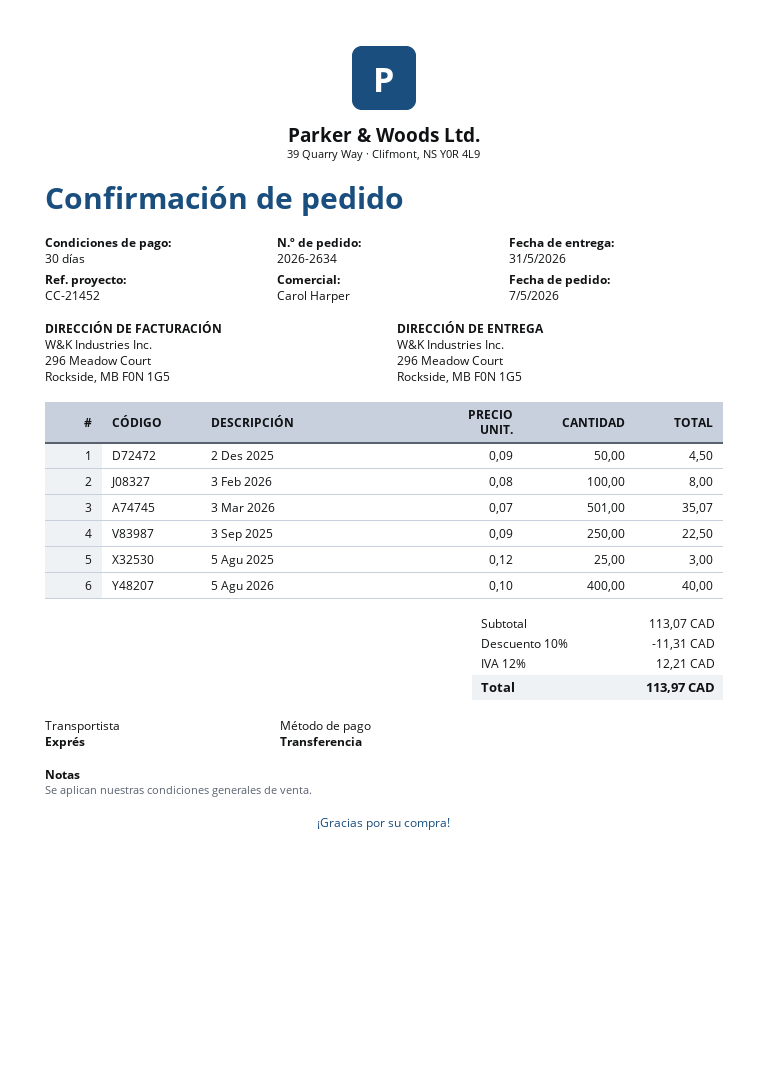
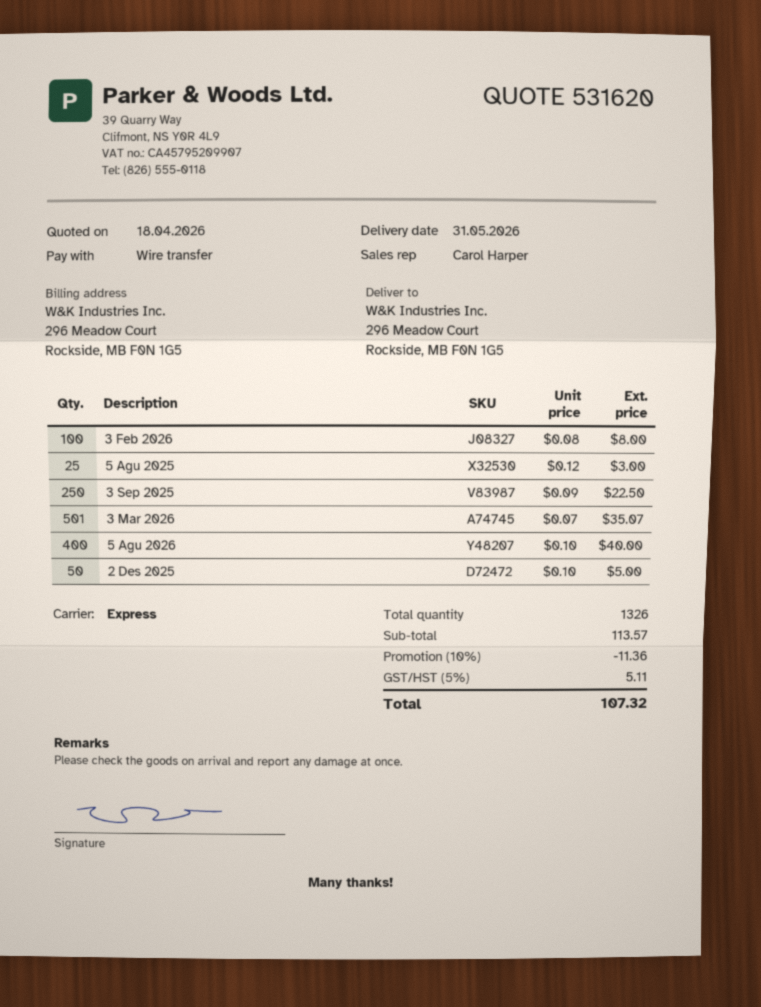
2 Des 2025: 50 x 0.09 = 4.50 -> 50 x 0.10 = 5.00
subtotal: 113.07 -> 113.57
discount: 10% = 11.31 -> 10% = 11.36
tax: 12% = 12.21 -> 5% = 5.11
total: 113.97 -> 107.32

